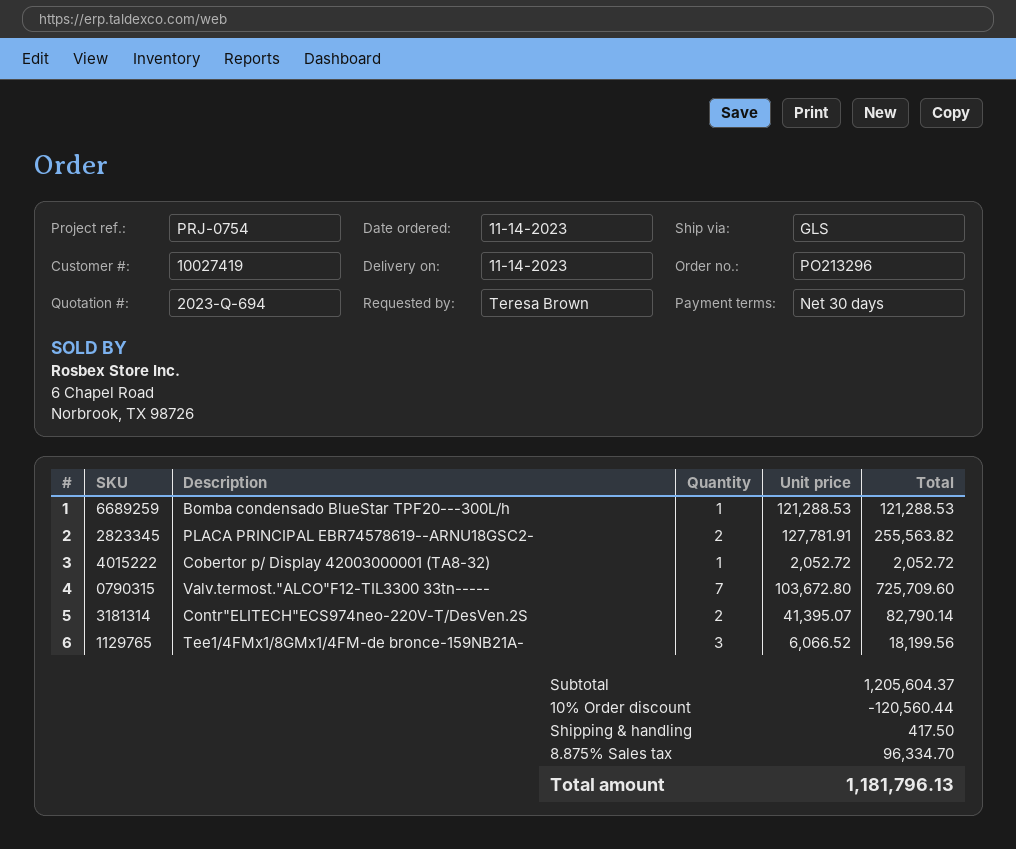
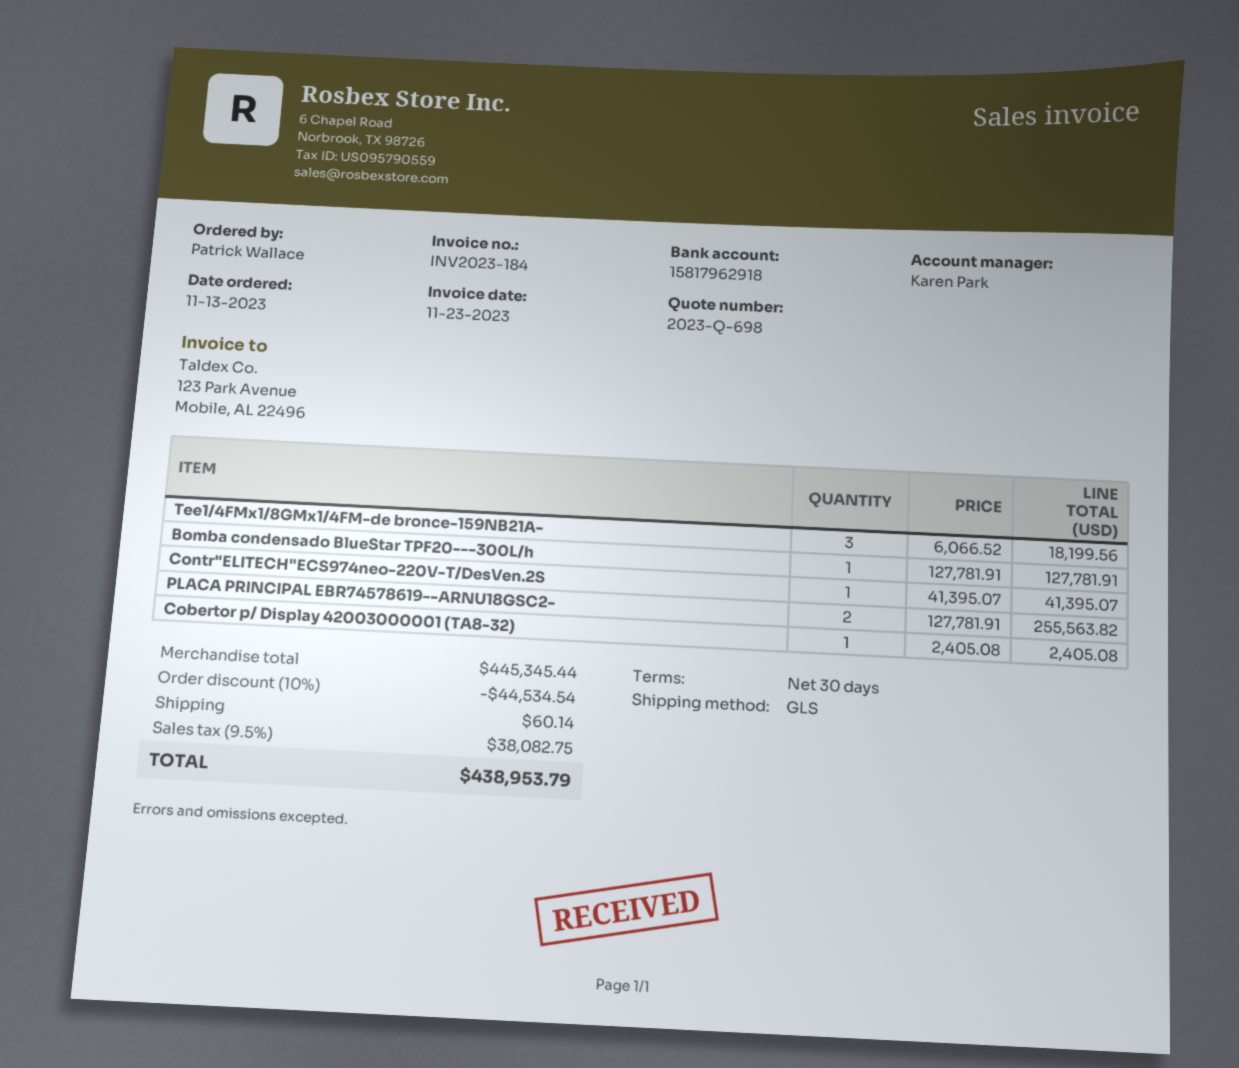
quote number: 2023-Q-694 -> 2023-Q-698
order date: 2023-11-14 -> 2023-11-13
ordered by: Teresa Brown -> Patrick Wallace
Bomba condensado BlueStar TPF20---300L/h: 1 x 121288.53 = 121288.53 -> 1 x 127781.91 = 127781.91
Cobertor p/ Display 42003000001 (TA8-32): 1 x 2052.72 = 2052.72 -> 1 x 2405.08 = 2405.08
Valv.termost."ALCO"F12-TIL3300 33tn-----: 7 x 103672.80 = 725709.60 -> none
Contr"ELITECH"ECS974neo-220V-T/DesVen.2S: 2 x 41395.07 = 82790.14 -> 1 x 41395.07 = 41395.07
subtotal: 1205604.37 -> 445345.44
discount: 10% = 120560.44 -> 10% = 44534.54
shipping: 417.50 -> 60.14
tax: 8.875% = 96334.70 -> 9.5% = 38082.75
total: 1181796.13 -> 438953.79

